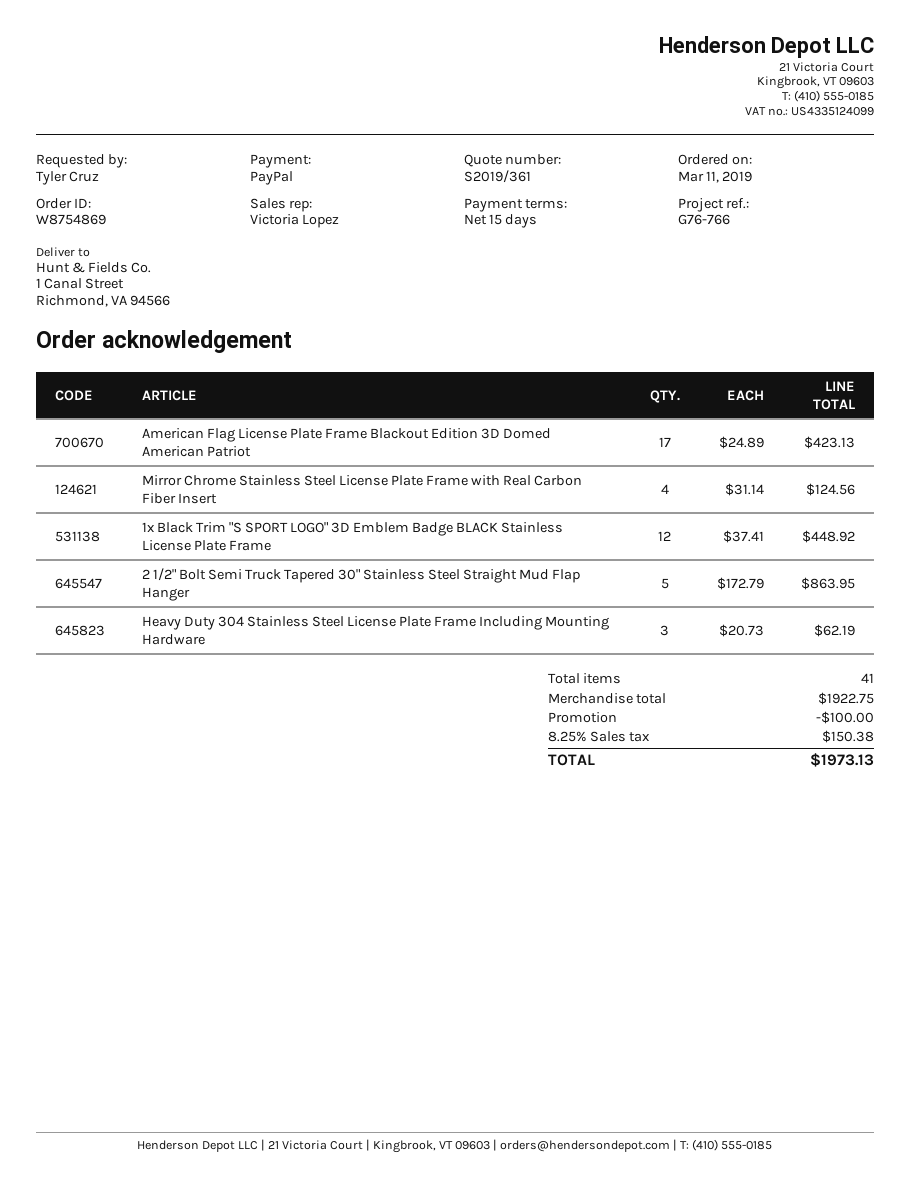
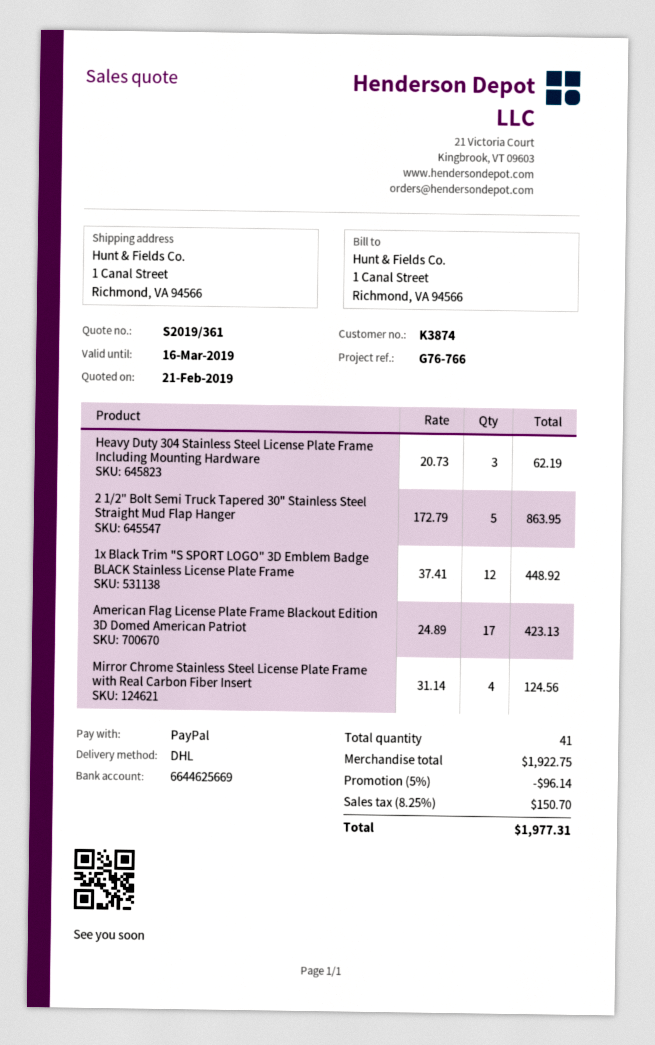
discount: 100.00 -> 96.14
tax: 8.25% = 150.38 -> 8.25% = 150.70
total: 1973.13 -> 1977.31

